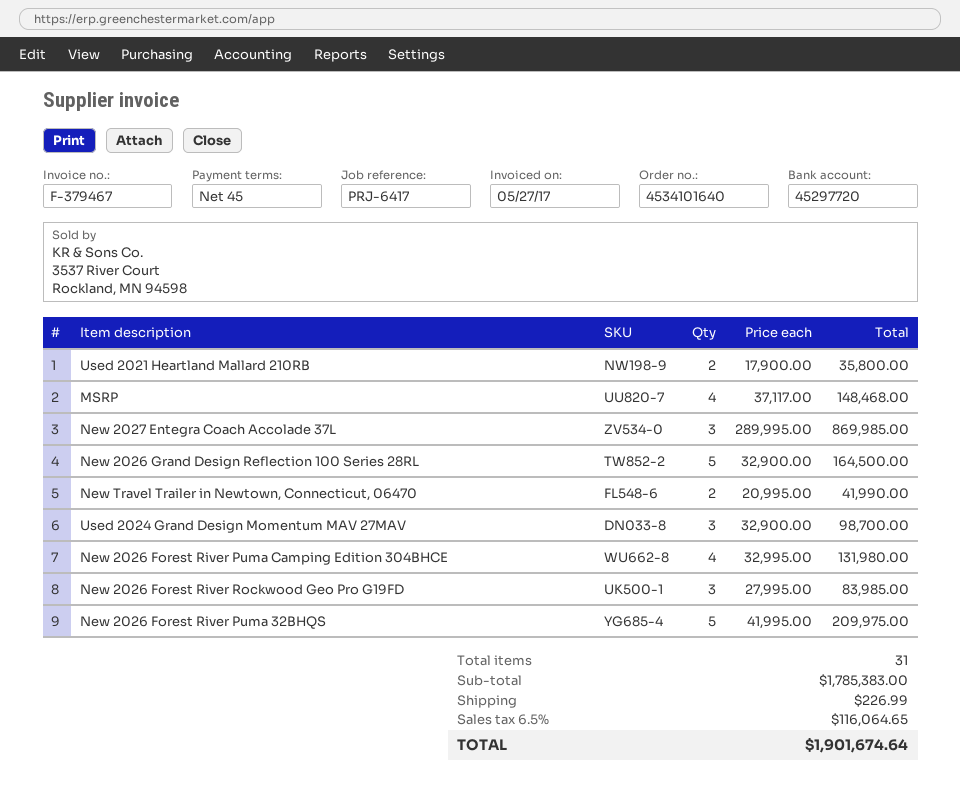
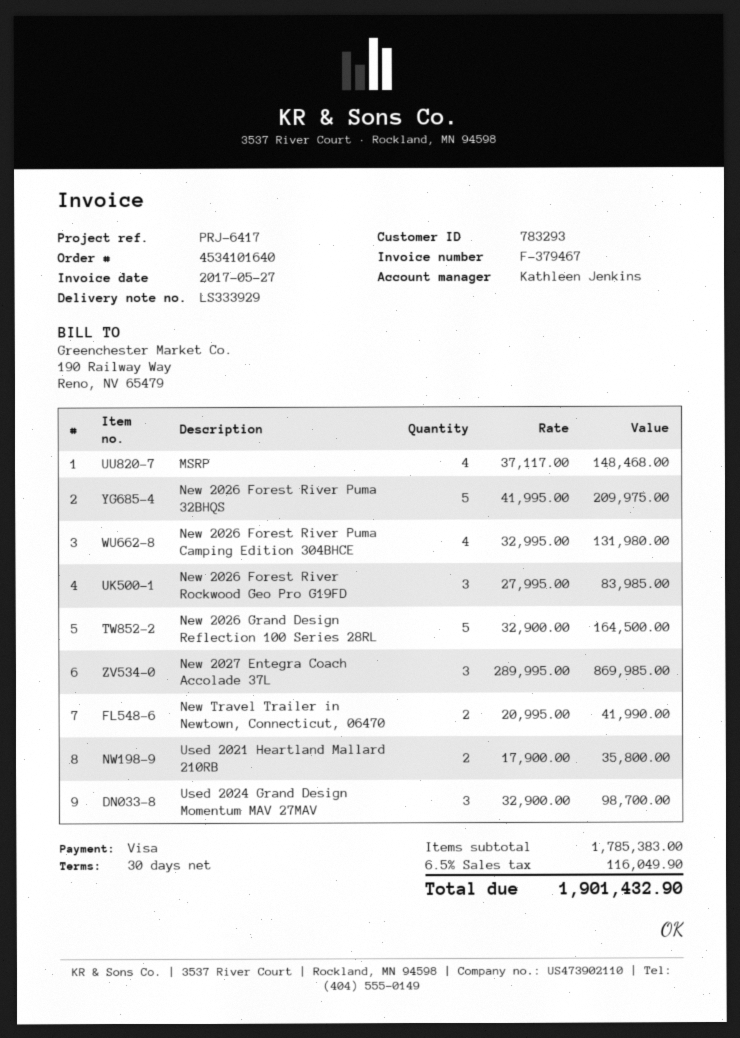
payment terms: 45 days -> 30 days
shipping: 226.99 -> none
tax: 6.5% = 116064.65 -> 6.5% = 116049.90
total: 1901674.64 -> 1901432.90

